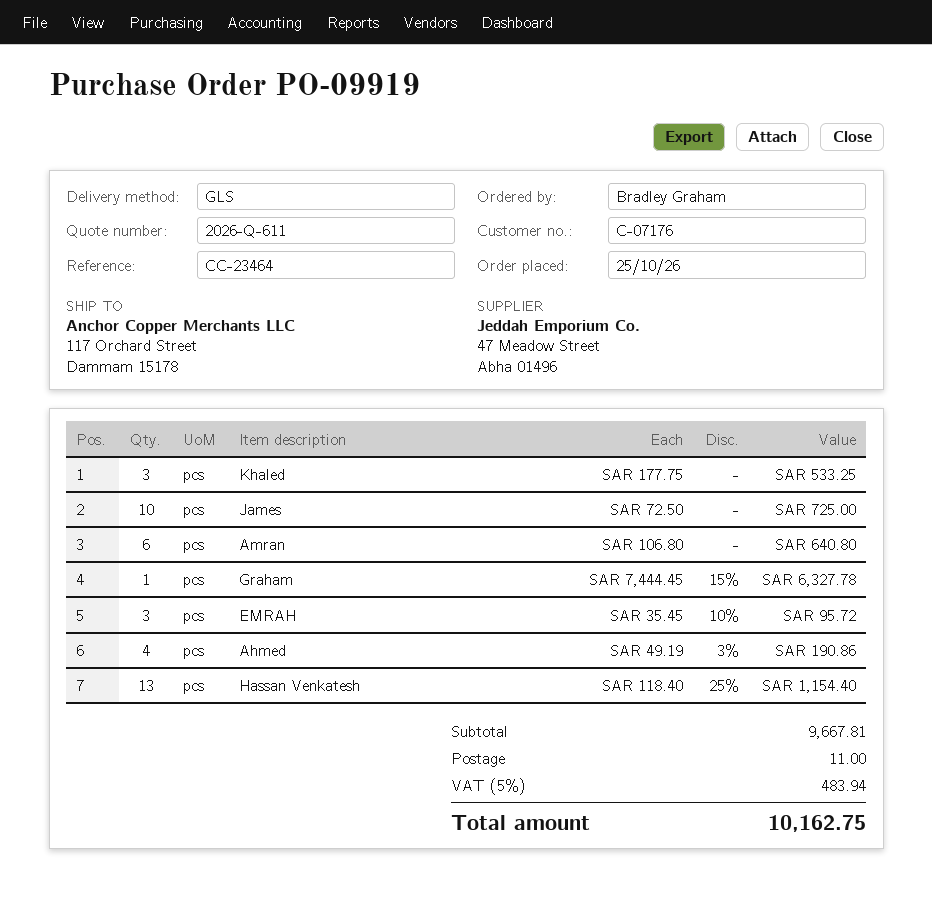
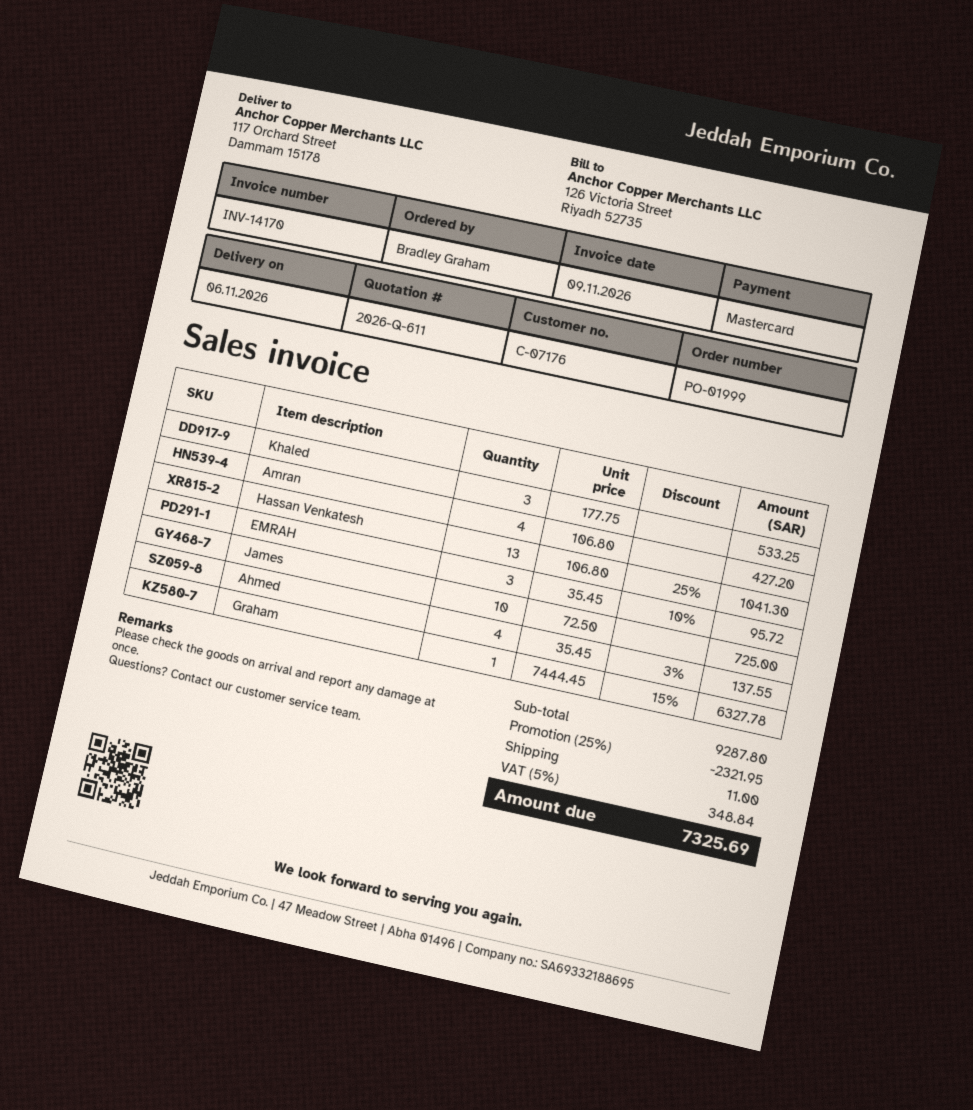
order number: PO-09919 -> PO-01999
Amran: 6 x 106.80 = 640.80 -> 4 x 106.80 = 427.20
Ahmed: 4 x 49.19 - 3% = 190.86 -> 4 x 35.45 - 3% = 137.55
Hassan Venkatesh: 13 x 118.40 - 25% = 1154.40 -> 13 x 106.80 - 25% = 1041.30
subtotal: 9667.81 -> 9287.80
discount: none -> 25% = 2321.95
tax: 5% = 483.94 -> 5% = 348.84
total: 10162.75 -> 7325.69

